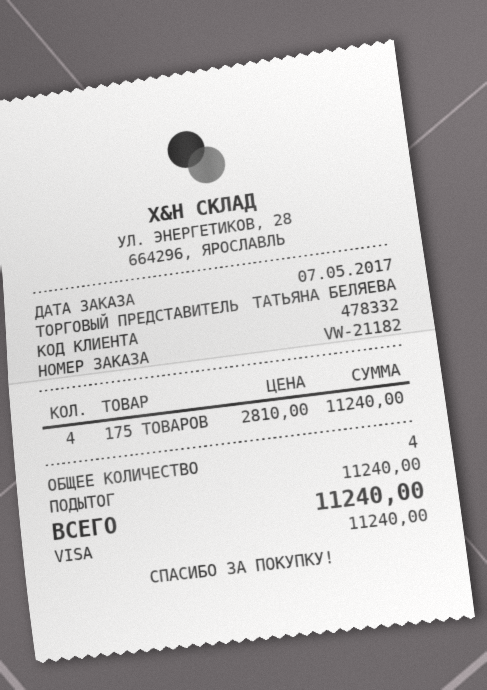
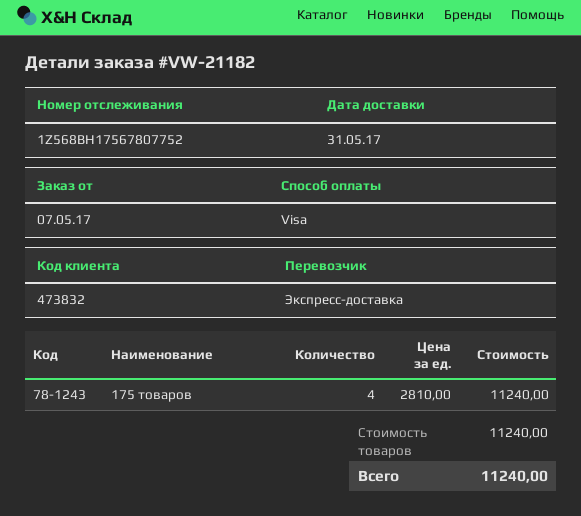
customer number: 478332 -> 473832

